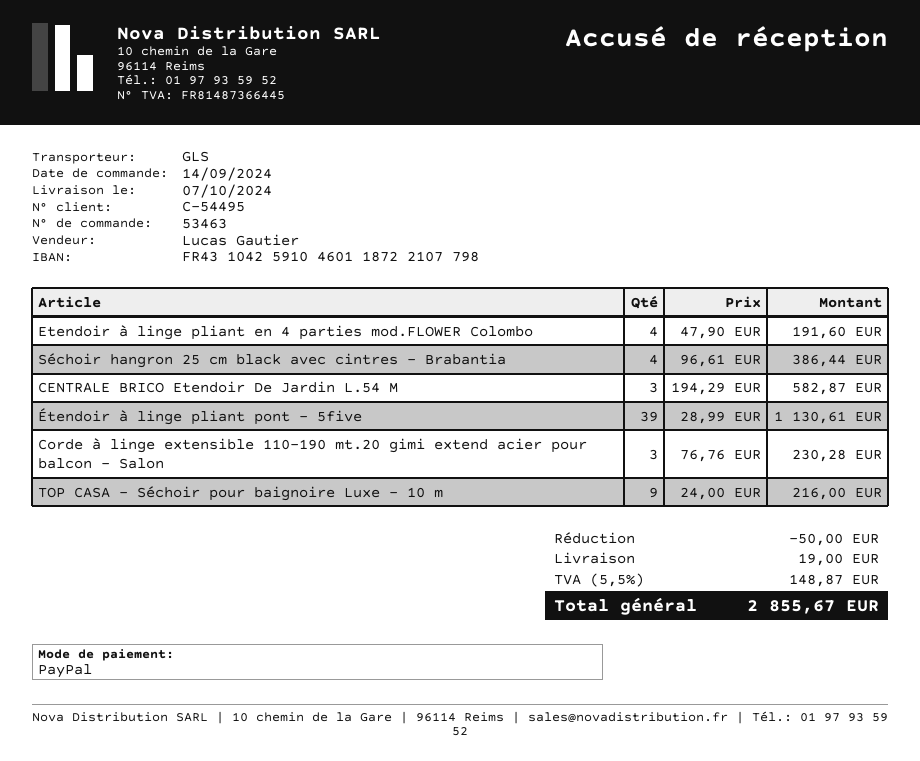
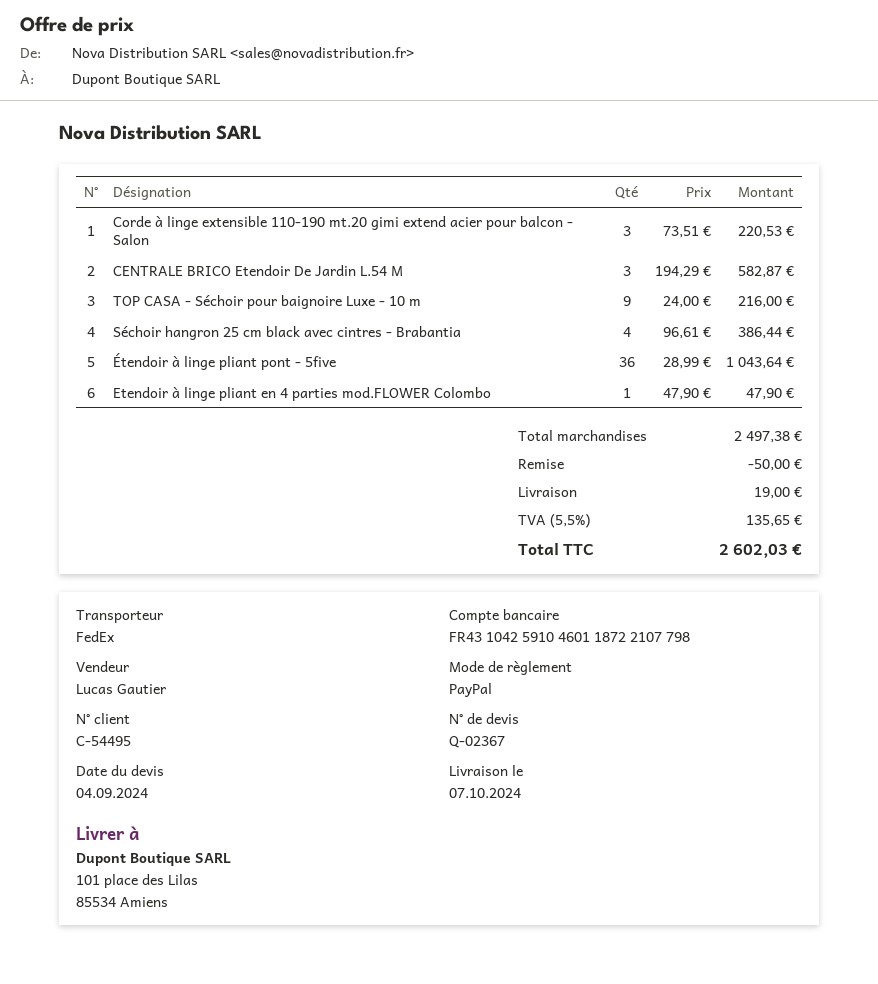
shipping method: GLS -> FedEx
Etendoir à linge pliant en 4 parties mod.FLOWER Colombo: 4 x 47.90 = 191.60 -> 1 x 47.90 = 47.90
Étendoir à linge pliant pont - 5five: 39 x 28.99 = 1130.61 -> 36 x 28.99 = 1043.64
Corde à linge extensible 110-190 mt.20 gimi extend acier pour balcon - Salon: 3 x 76.76 = 230.28 -> 3 x 73.51 = 220.53
tax: 5.5% = 148.87 -> 5.5% = 135.65
total: 2855.67 -> 2602.03

